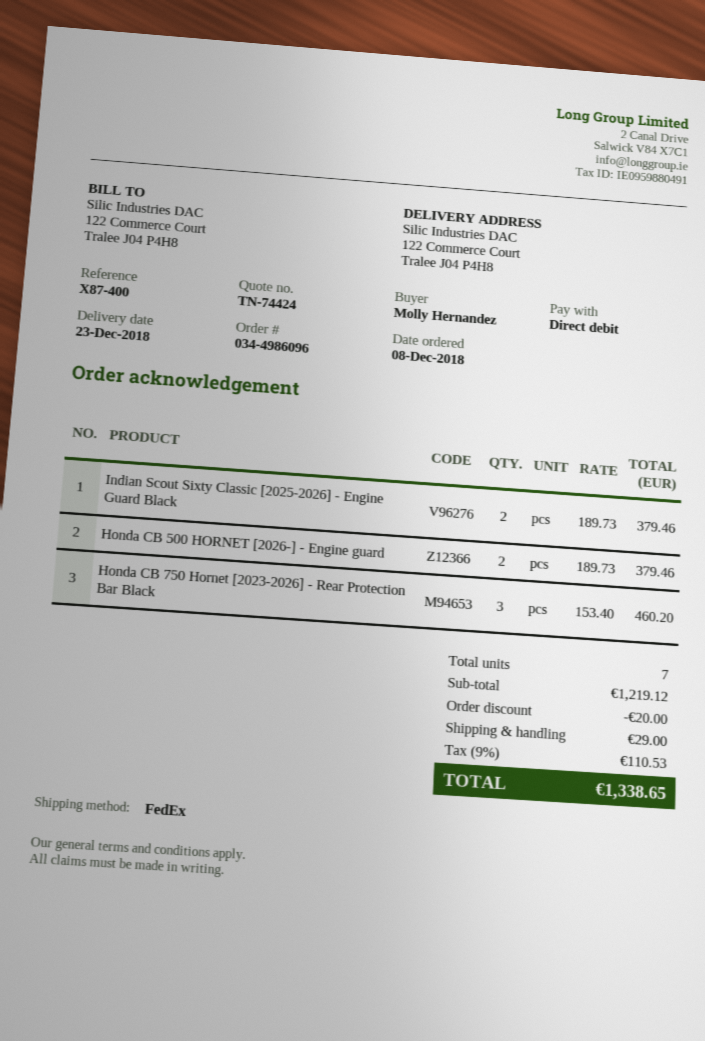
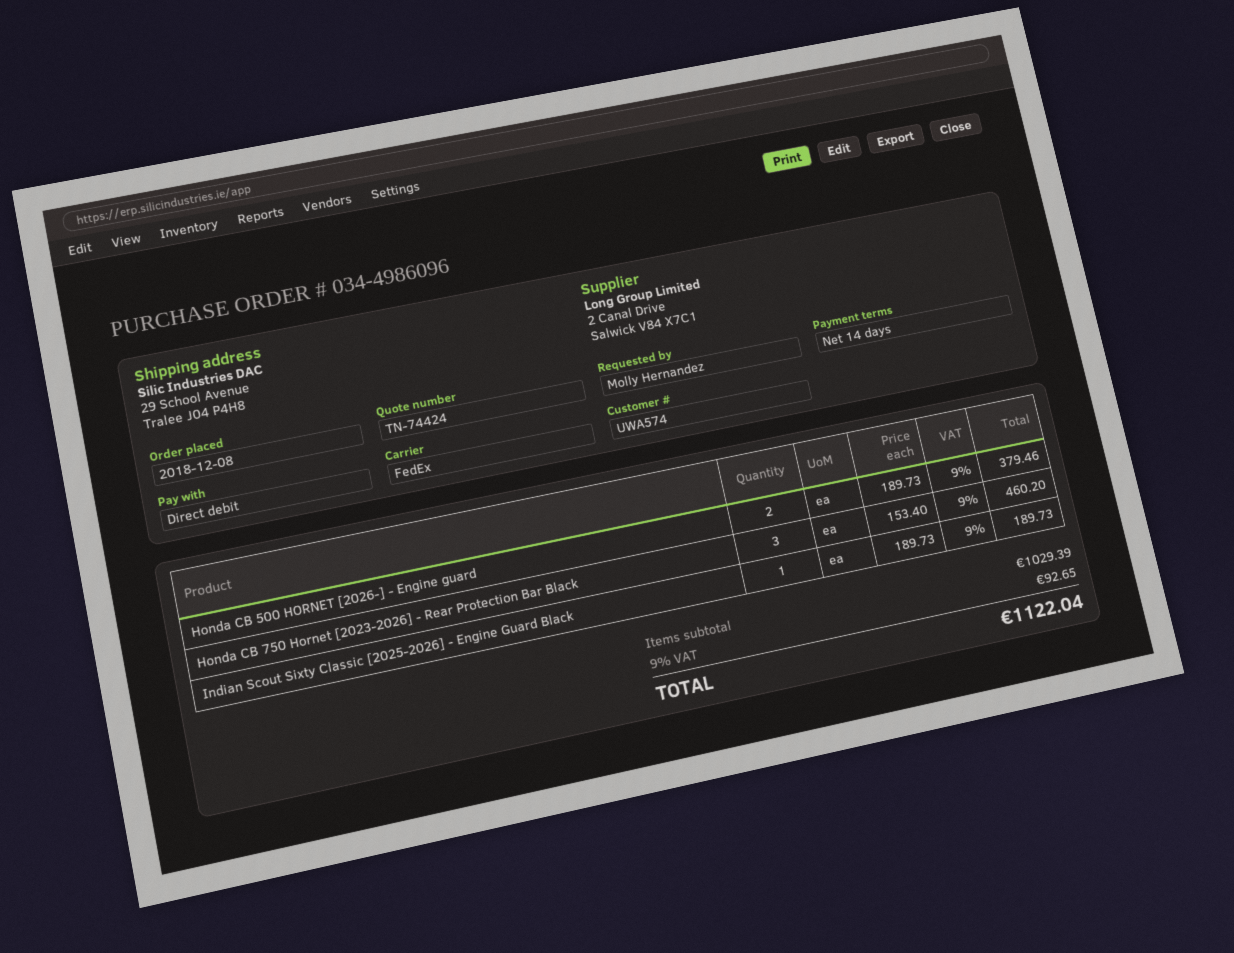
ship to: 122 Commerce Court, Tralee J04 P4H8 -> 29 School Avenue, Tralee J04 P4H8
Indian Scout Sixty Classic [2025-2026] - Engine Guard Black: 2 x 189.73 = 379.46 -> 1 x 189.73 = 189.73
subtotal: 1219.12 -> 1029.39
discount: 20.00 -> none
shipping: 29.00 -> none
tax: 9% = 110.53 -> 9% = 92.65
total: 1338.65 -> 1122.04

